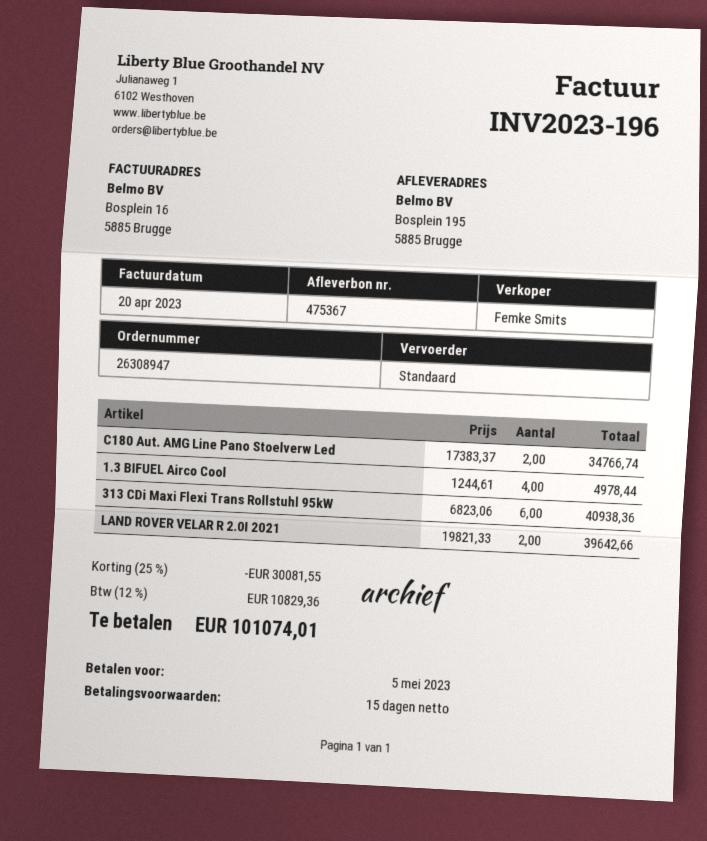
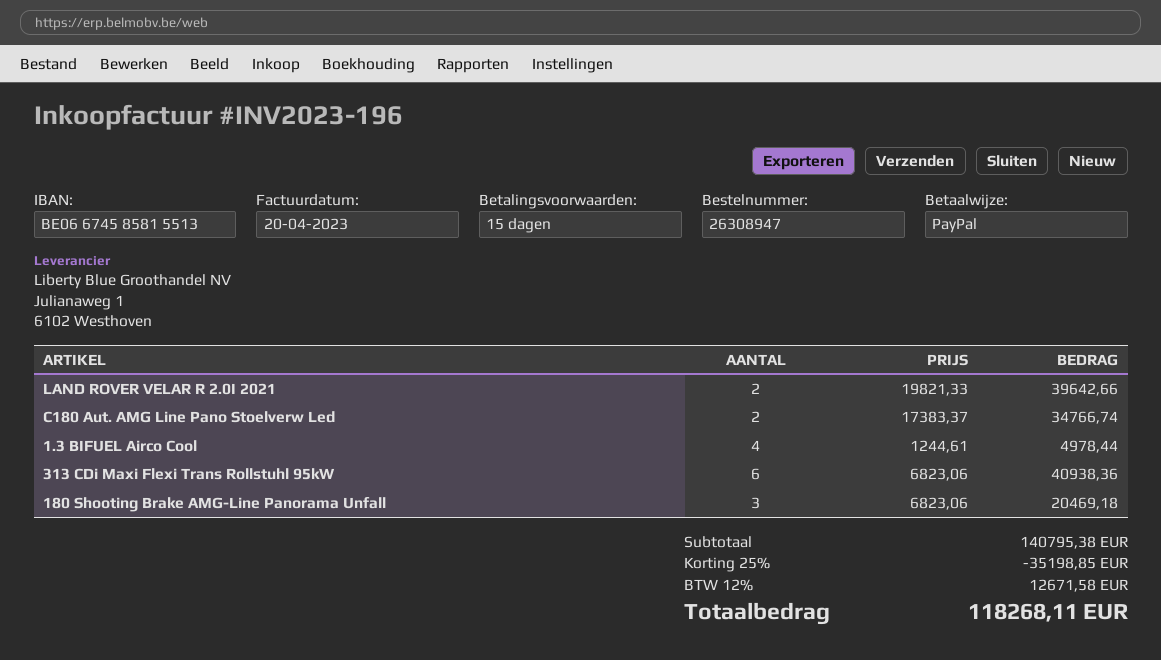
180 Shooting Brake AMG-Line Panorama Unfall: none -> 3 x 6823.06 = 20469.18
discount: 25% = 30081.55 -> 25% = 35198.85
tax: 12% = 10829.36 -> 12% = 12671.58
total: 101074.01 -> 118268.11

